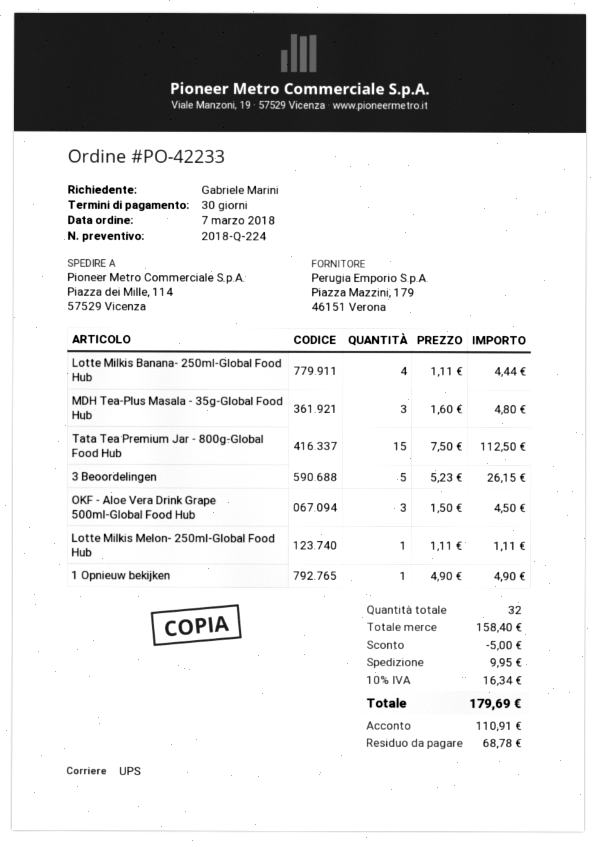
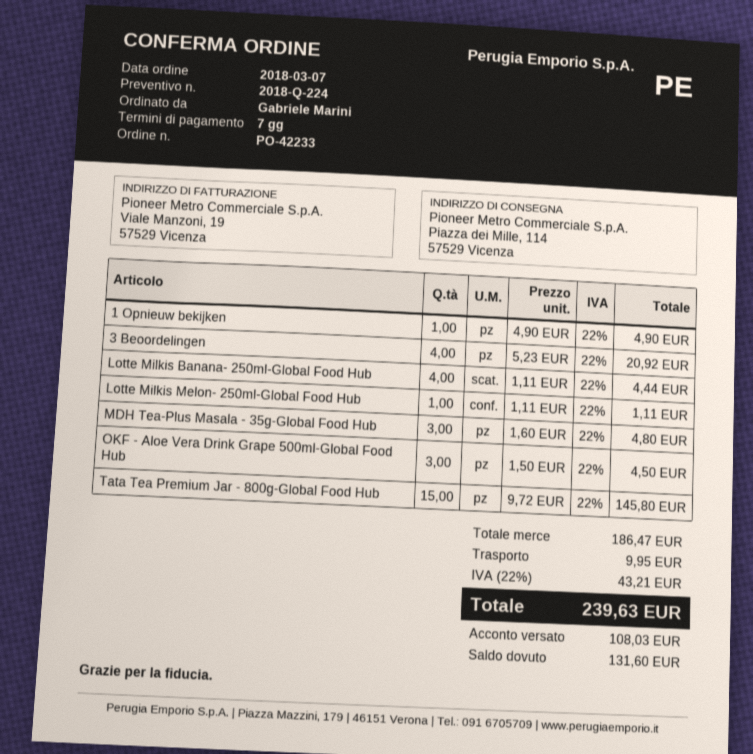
payment terms: 30 days -> 7 days
Tata Tea Premium Jar - 800g-Global Food Hub: 15 x 7.50 = 112.50 -> 15 x 9.72 = 145.80
3 Beoordelingen: 5 x 5.23 = 26.15 -> 4 x 5.23 = 20.92
subtotal: 158.40 -> 186.47
discount: 5.00 -> none
tax: 10% = 16.34 -> 22% = 43.21
total: 179.69 -> 239.63
deposit: 110.91 -> 108.03
balance: 68.78 -> 131.60

